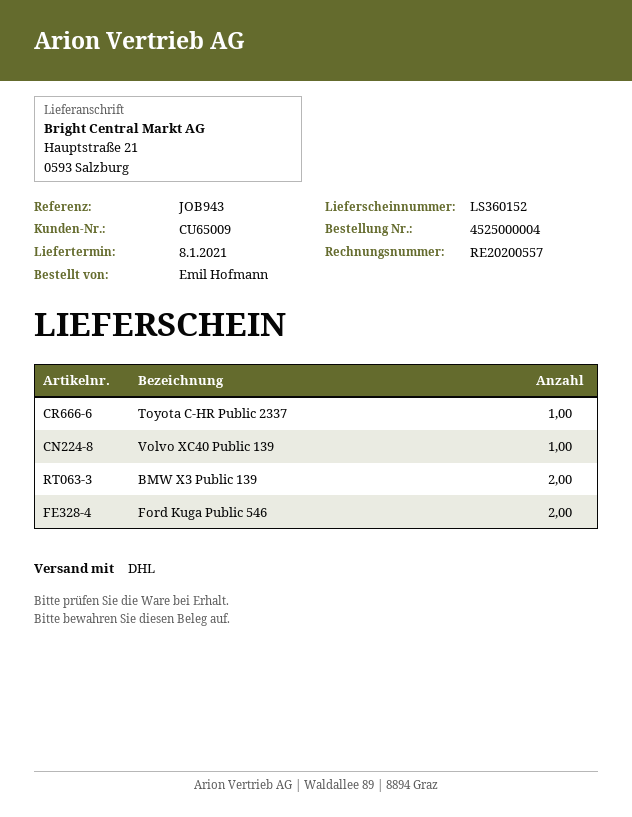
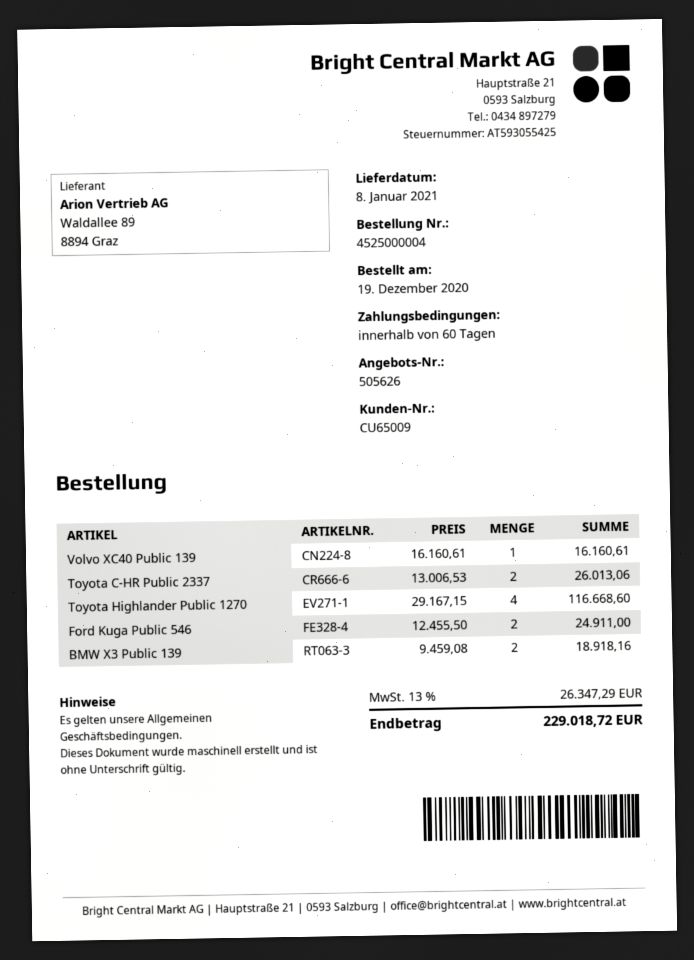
Toyota C-HR Public 2337: 1 -> 2
Toyota Highlander Public 1270: none -> 4

